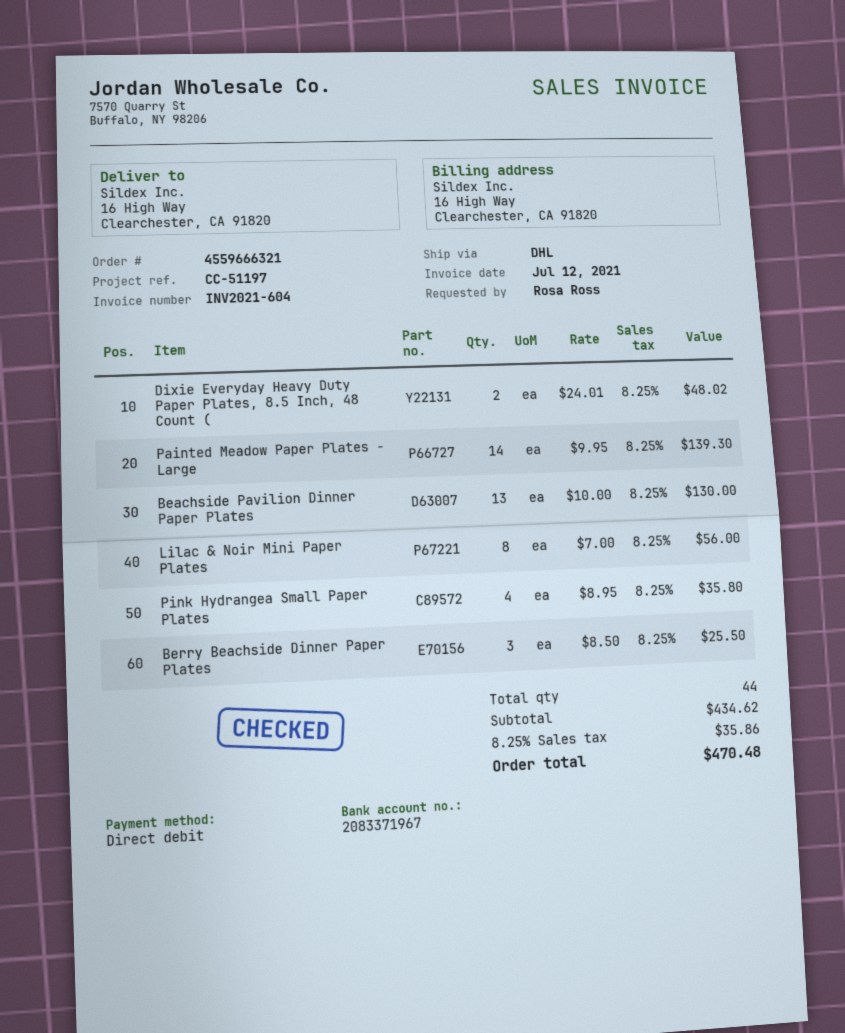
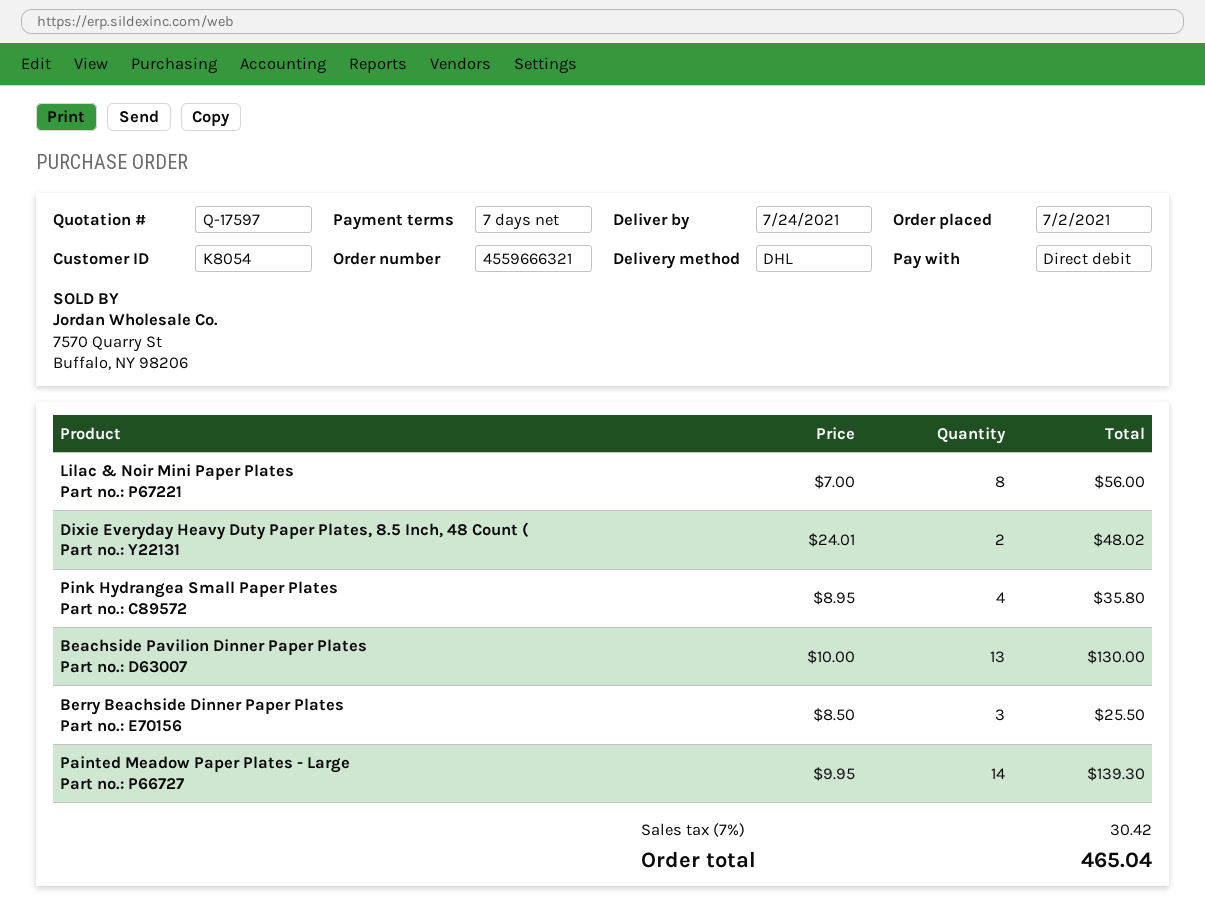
tax: 8.25% = 35.86 -> 7% = 30.42
total: 470.48 -> 465.04

